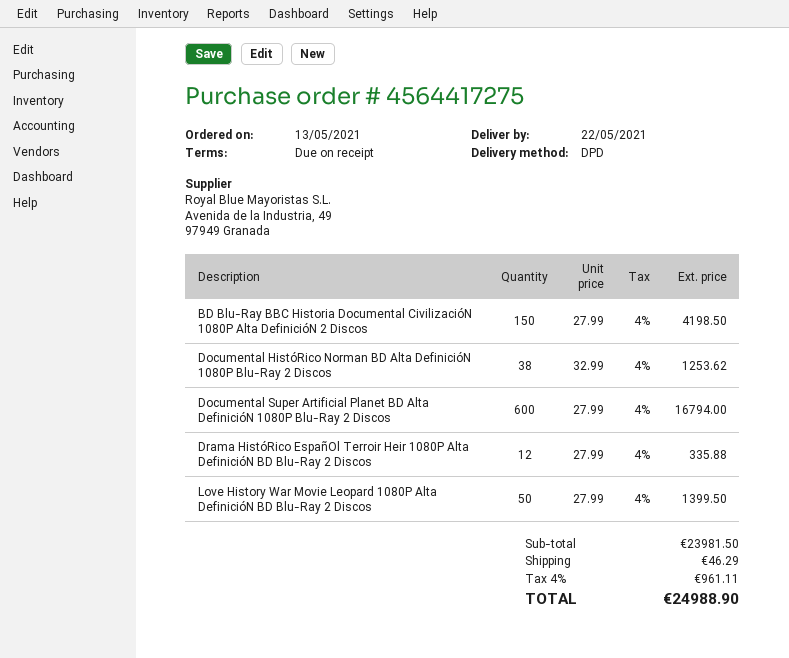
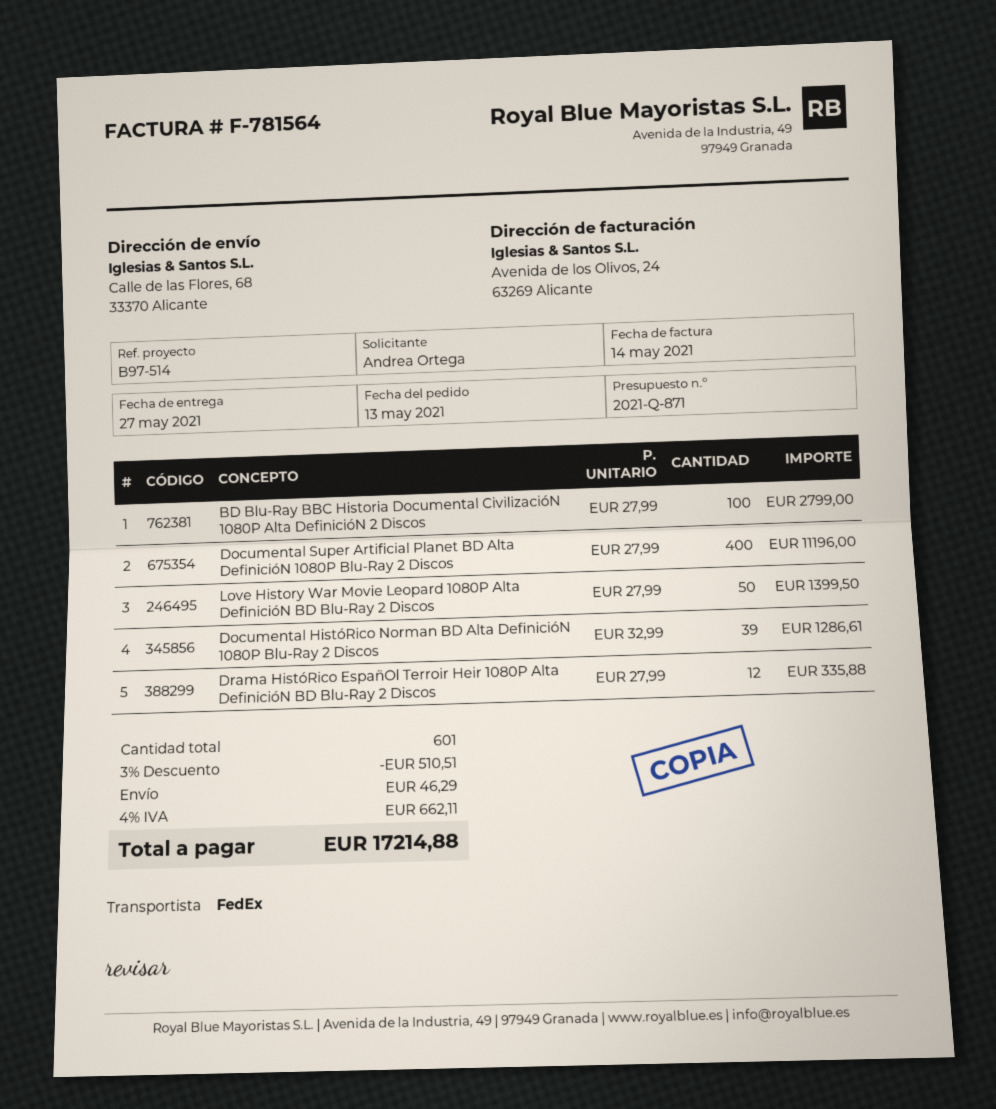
delivery date: 2021-05-22 -> 2021-05-27
shipping method: DPD -> FedEx
BD Blu-Ray BBC Historia Documental CivilizacióN 1080P Alta DefinicióN 2 Discos: 150 x 27.99 = 4198.50 -> 100 x 27.99 = 2799.00
Documental HistóRico Norman BD Alta DefinicióN 1080P Blu-Ray 2 Discos: 38 x 32.99 = 1253.62 -> 39 x 32.99 = 1286.61
Documental Super Artificial Planet BD Alta DefinicióN 1080P Blu-Ray 2 Discos: 600 x 27.99 = 16794.00 -> 400 x 27.99 = 11196.00
discount: none -> 3% = 510.51
tax: 4% = 961.11 -> 4% = 662.11
total: 24988.90 -> 17214.88

